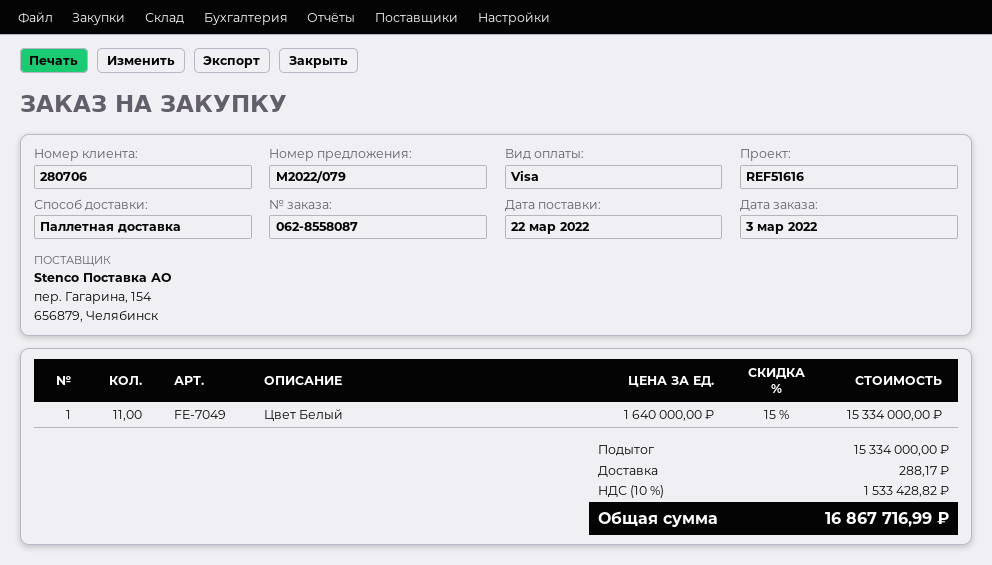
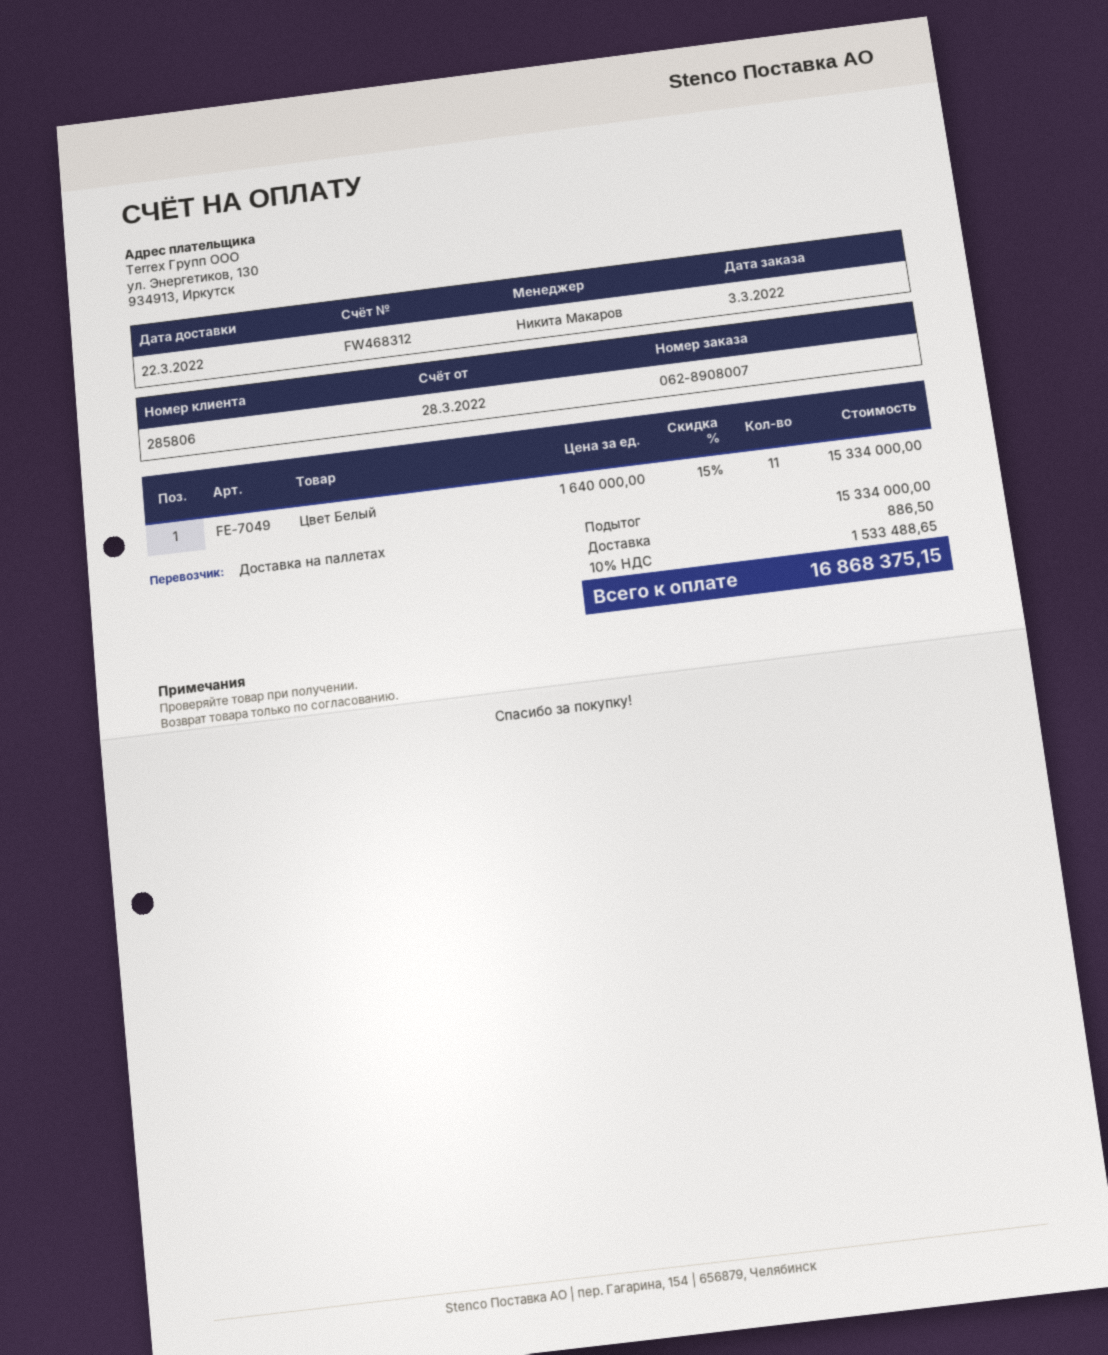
order number: 062-8558087 -> 062-8908007
customer number: 280706 -> 285806
shipping: 288.17 -> 886.50
tax: 10% = 1533428.82 -> 10% = 1533488.65
total: 16867716.99 -> 16868375.15

